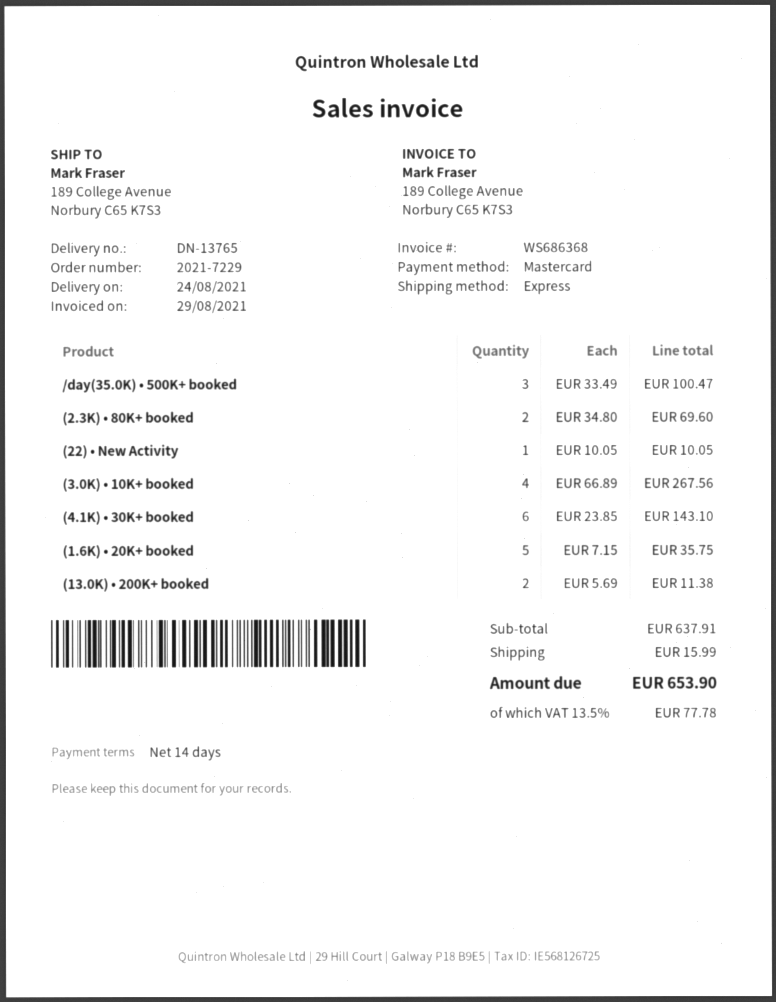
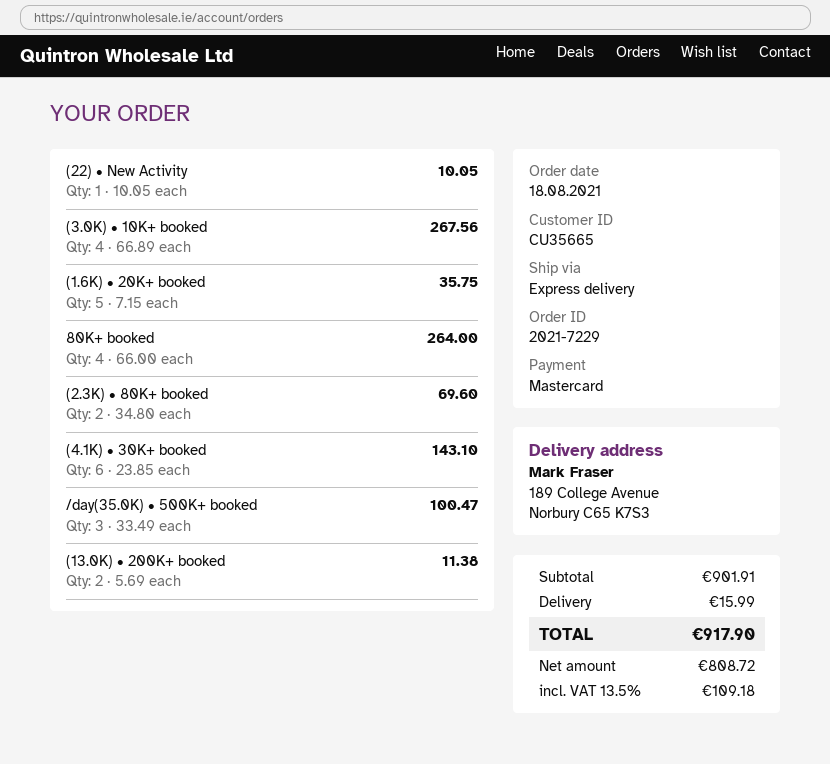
80K+ booked: none -> 4 x 66.00 = 264.00
subtotal: 637.91 -> 901.91
tax: 13.5% = 77.78 -> 13.5% = 109.18
total: 653.90 -> 917.90

